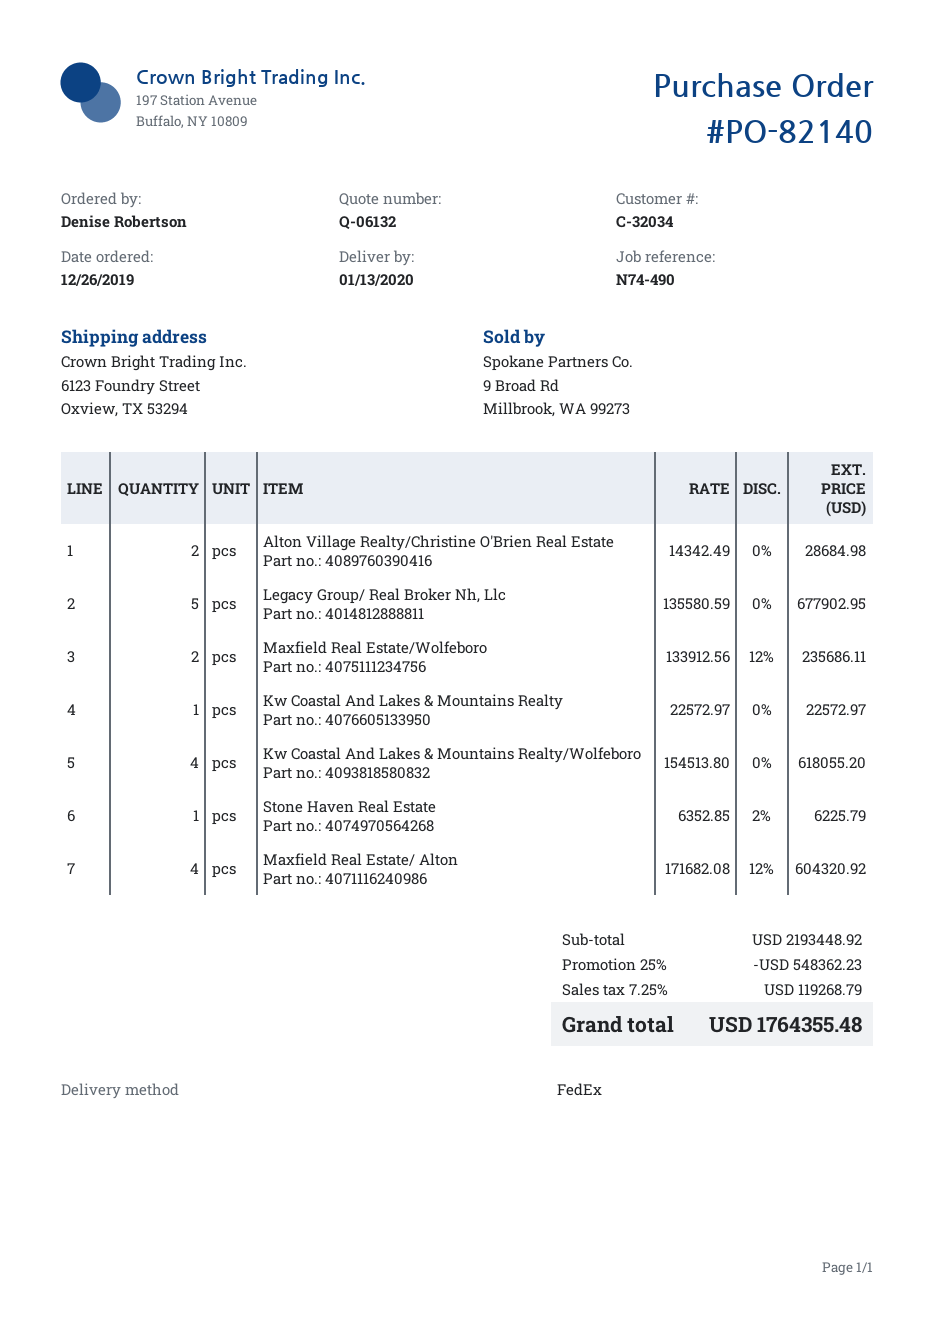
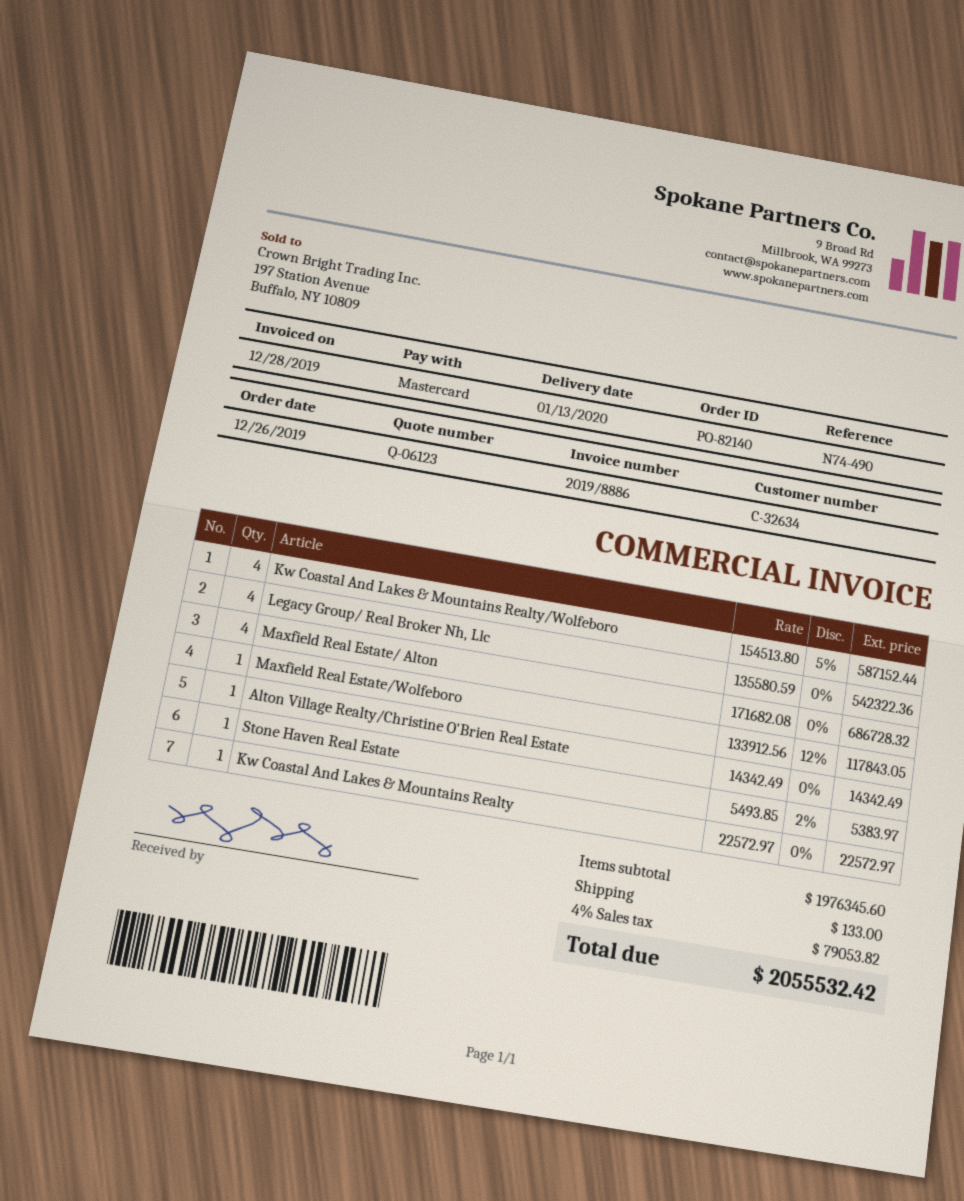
quote number: Q-06132 -> Q-06123
customer number: C-32034 -> C-32634
Alton Village Realty/Christine O'Brien Real Estate: 2 x 14342.49 = 28684.98 -> 1 x 14342.49 = 14342.49
Legacy Group/ Real Broker Nh, Llc: 5 x 135580.59 = 677902.95 -> 4 x 135580.59 = 542322.36
Maxfield Real Estate/Wolfeboro: 2 x 133912.56 - 12% = 235686.11 -> 1 x 133912.56 - 12% = 117843.05
Kw Coastal And Lakes & Mountains Realty/Wolfeboro: 4 x 154513.80 = 618055.20 -> 4 x 154513.80 - 5% = 587152.44
Stone Haven Real Estate: 1 x 6352.85 - 2% = 6225.79 -> 1 x 5493.85 - 2% = 5383.97
Maxfield Real Estate/ Alton: 4 x 171682.08 - 12% = 604320.92 -> 4 x 171682.08 = 686728.32
subtotal: 2193448.92 -> 1976345.60
discount: 25% = 548362.23 -> none
shipping: none -> 133.00
tax: 7.25% = 119268.79 -> 4% = 79053.82
total: 1764355.48 -> 2055532.42

